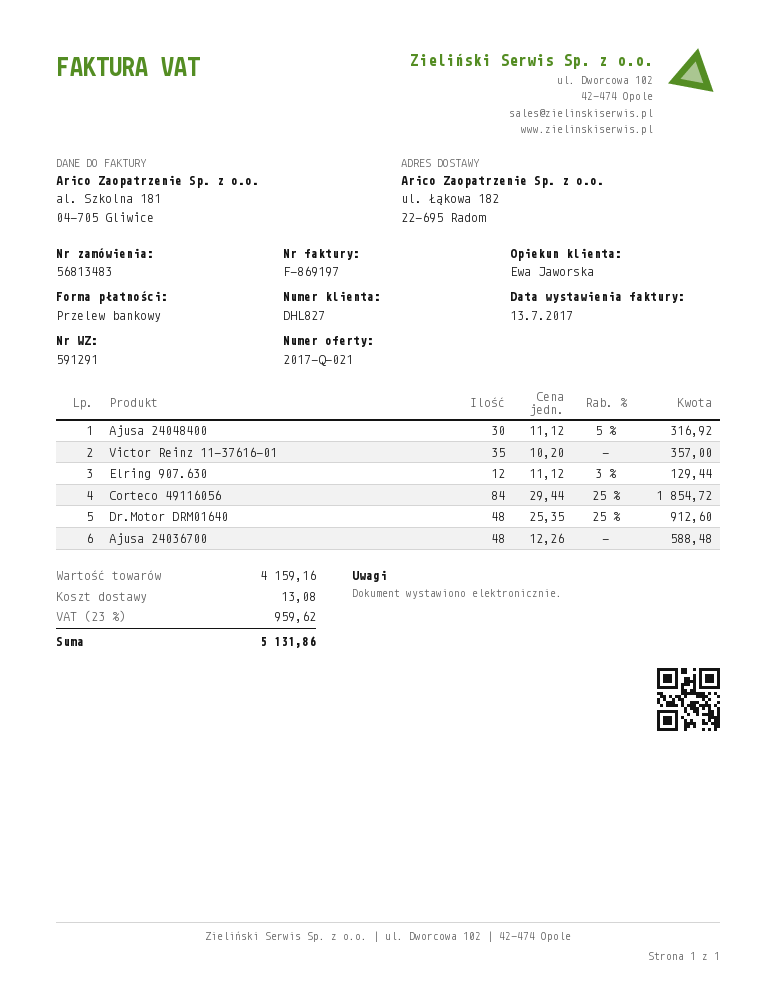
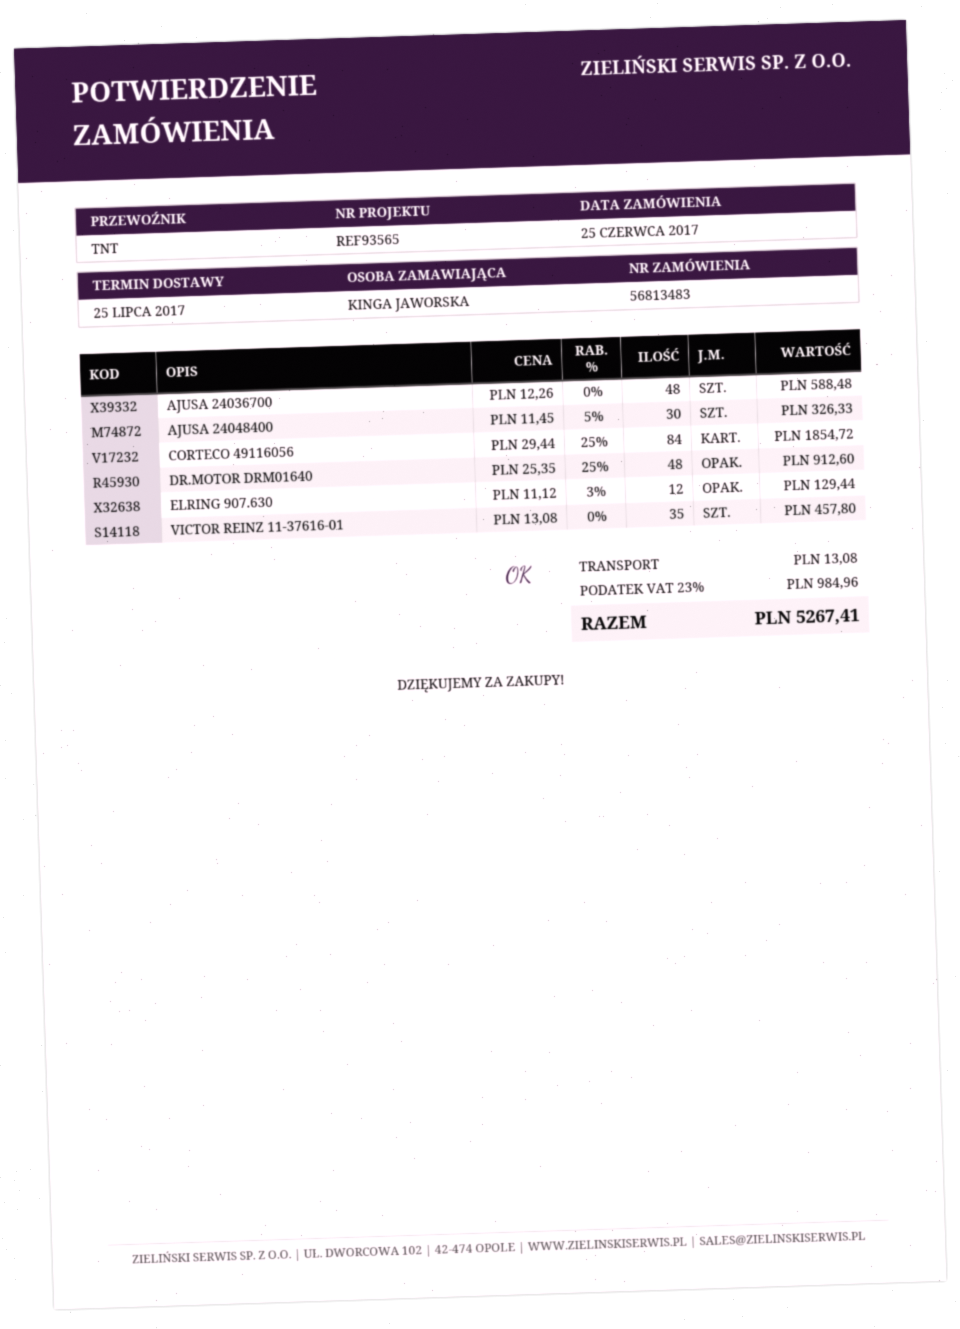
Ajusa 24048400: 30 x 11.12 - 5% = 316.92 -> 30 x 11.45 - 5% = 326.33
Victor Reinz 11-37616-01: 35 x 10.20 = 357.00 -> 35 x 13.08 = 457.80
tax: 23% = 959.62 -> 23% = 984.96
total: 5131.86 -> 5267.41

